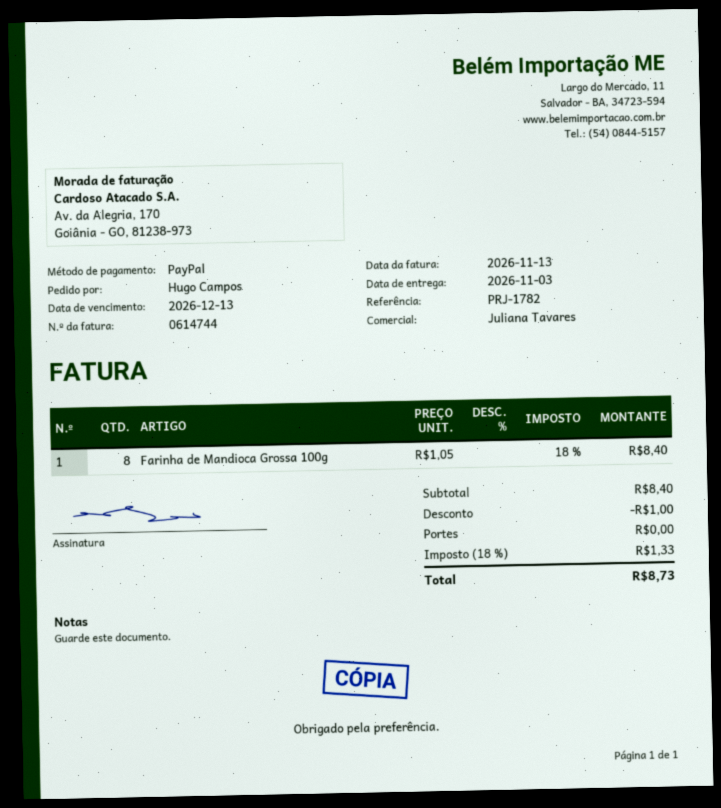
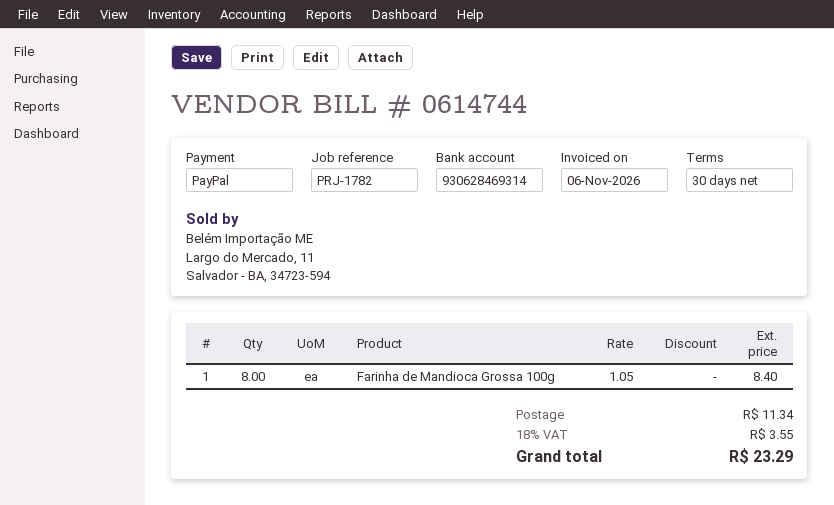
invoice date: 2026-11-13 -> 2026-11-06
discount: 1.00 -> none
shipping: 0.00 -> 11.34
tax: 18% = 1.33 -> 18% = 3.55
total: 8.73 -> 23.29

